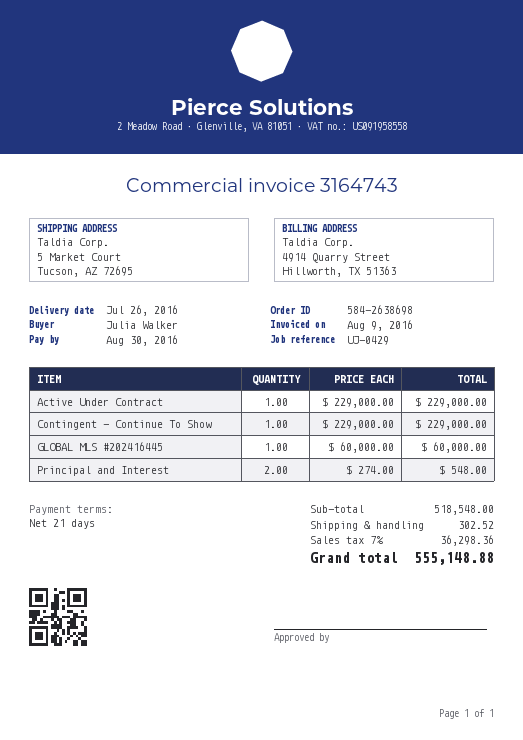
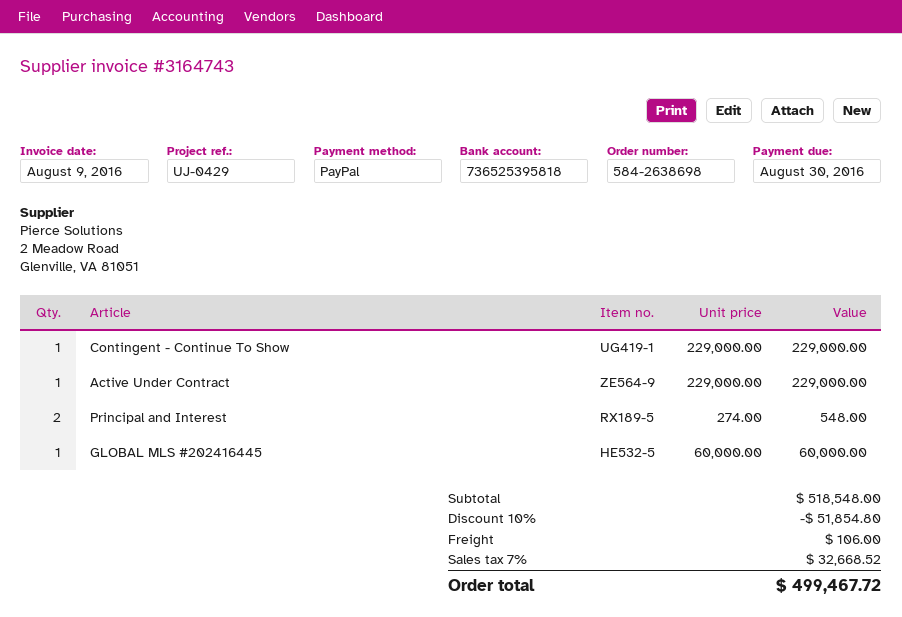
discount: none -> 10% = 51854.80
shipping: 302.52 -> 106.00
tax: 7% = 36298.36 -> 7% = 32668.52
total: 555148.88 -> 499467.72

